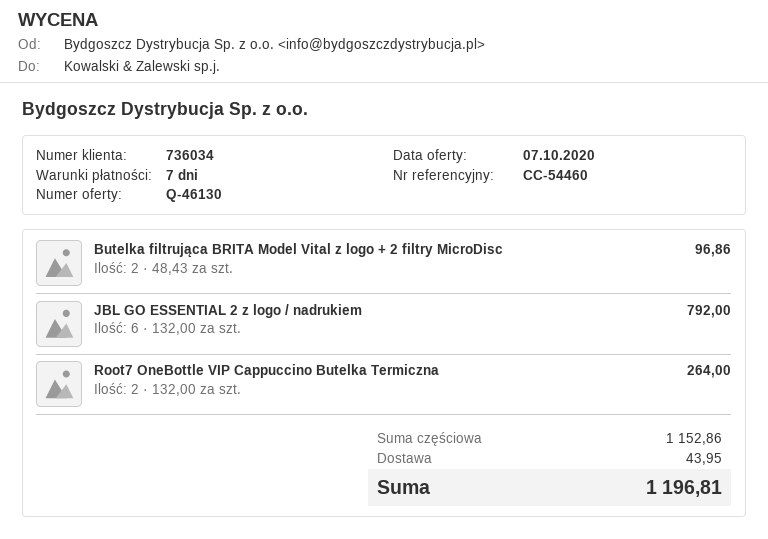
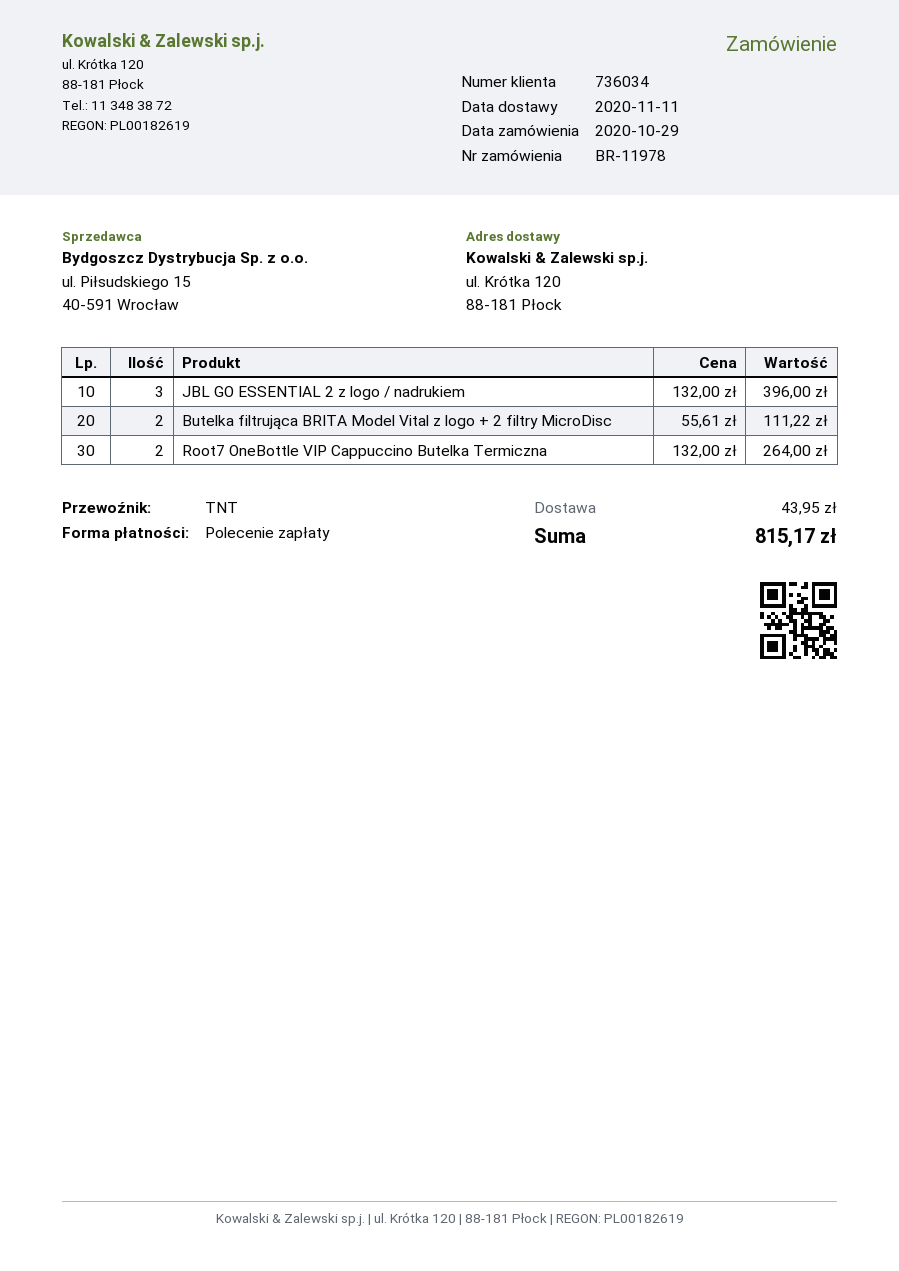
Butelka filtrująca BRITA Model Vital z logo + 2 filtry MicroDisc: 2 x 48.43 = 96.86 -> 2 x 55.61 = 111.22
JBL GO ESSENTIAL 2 z logo / nadrukiem: 6 x 132.00 = 792.00 -> 3 x 132.00 = 396.00
total: 1196.81 -> 815.17

